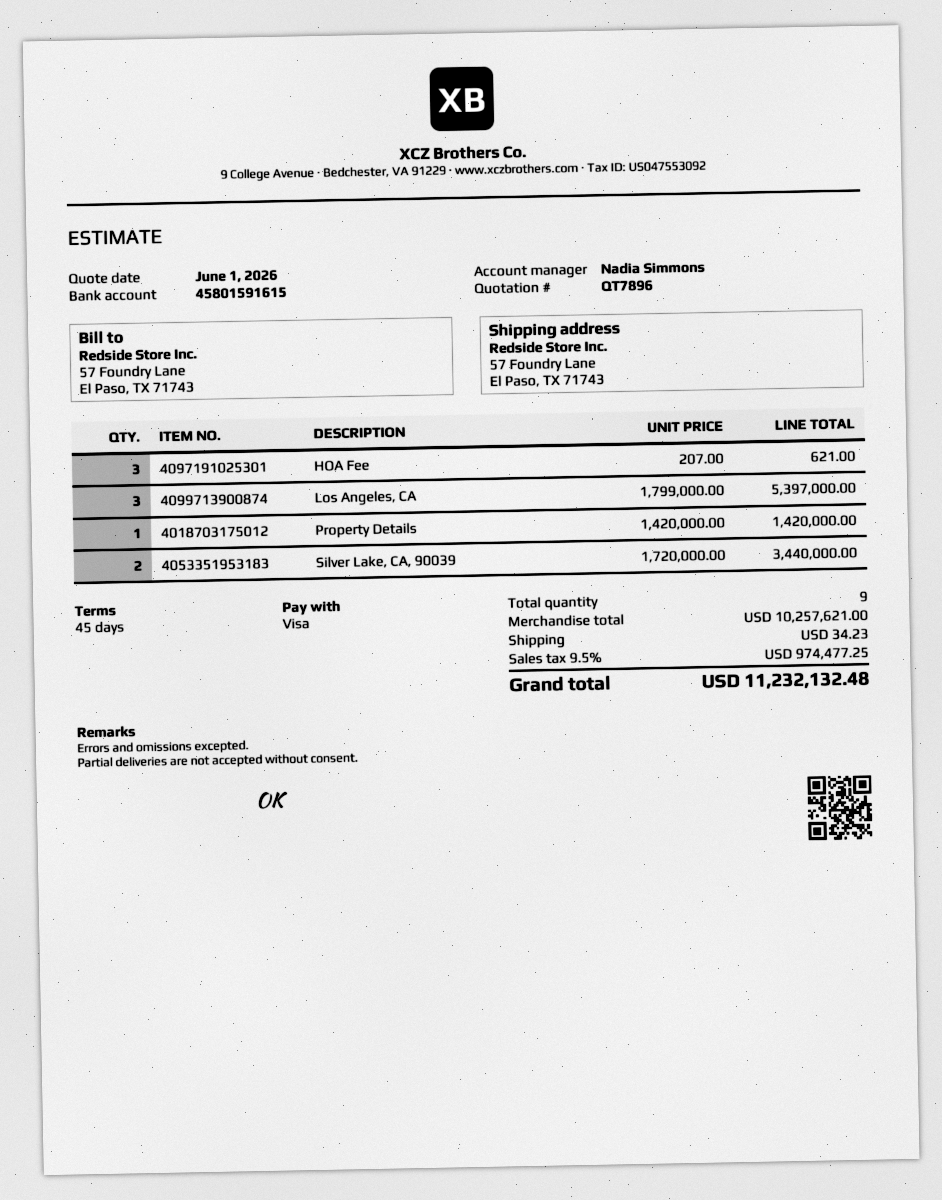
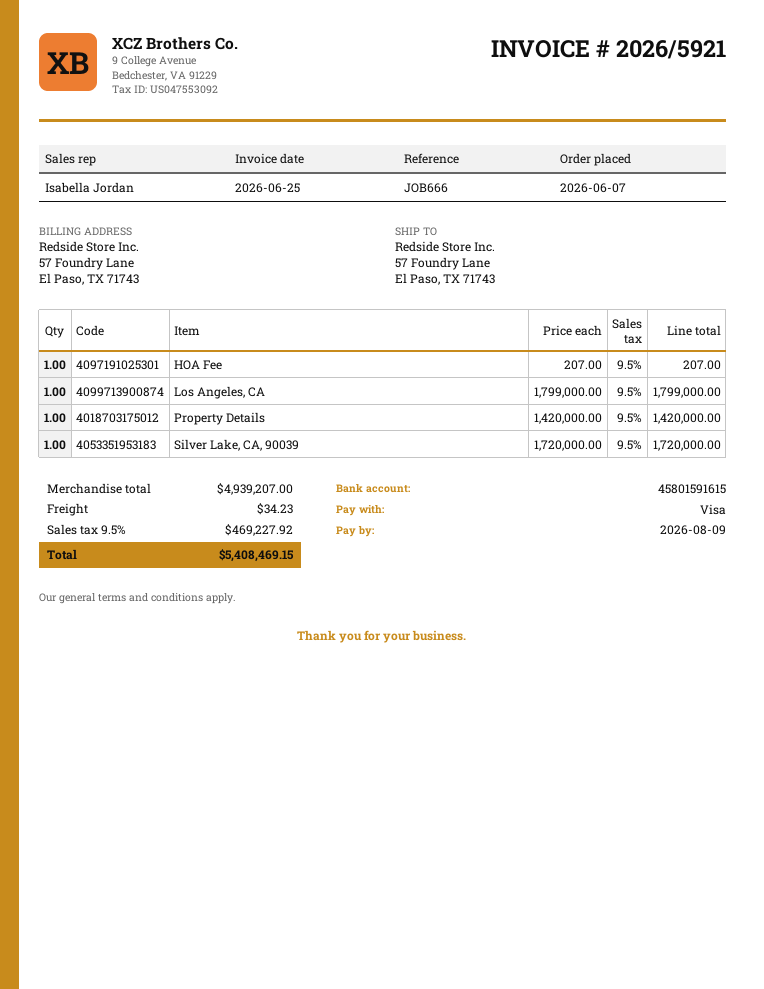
sales rep: Nadia Simmons -> Isabella Jordan
HOA Fee: 3 x 207.00 = 621.00 -> 1 x 207.00 = 207.00
Los Angeles, CA: 3 x 1799000.00 = 5397000.00 -> 1 x 1799000.00 = 1799000.00
Silver Lake, CA, 90039: 2 x 1720000.00 = 3440000.00 -> 1 x 1720000.00 = 1720000.00
subtotal: 10257621.00 -> 4939207.00
tax: 9.5% = 974477.25 -> 9.5% = 469227.92
total: 11232132.48 -> 5408469.15

